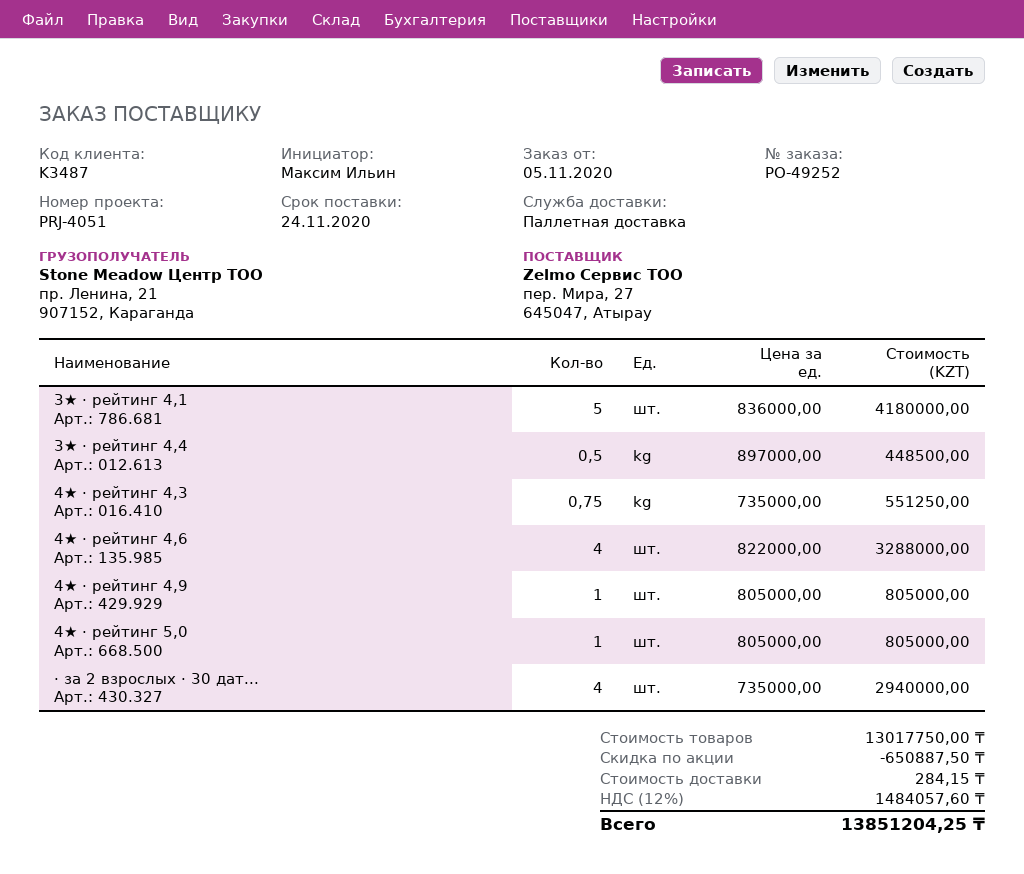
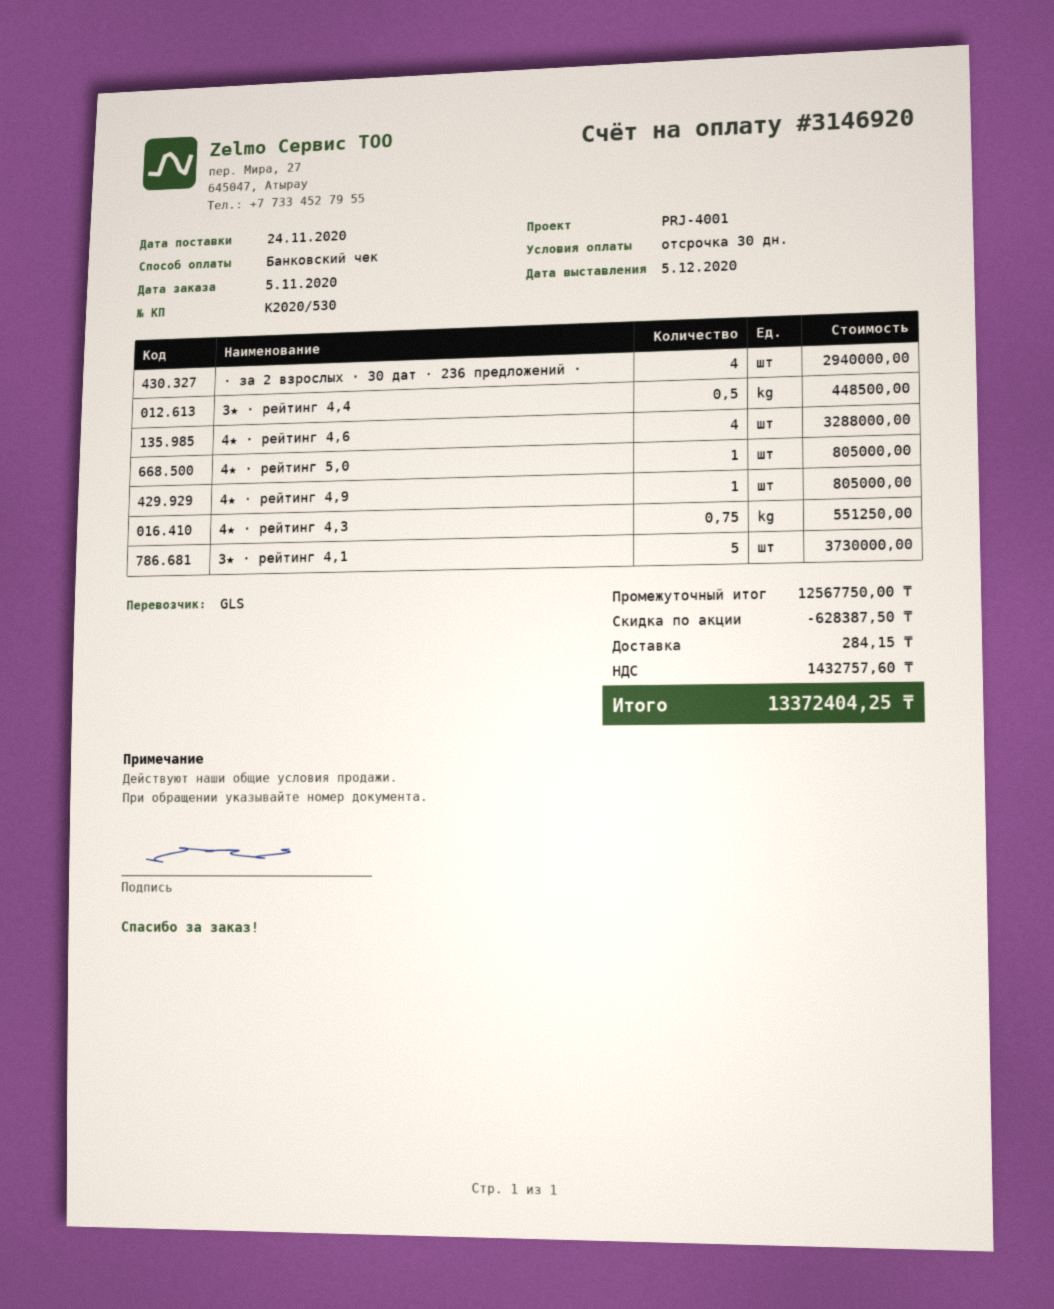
reference: PRJ-4051 -> PRJ-4001
shipping method: pallet freight -> GLS
3★ · рейтинг 4,1: 5 for 4180000.00 -> 5 for 3730000.00
subtotal: 13017750.00 -> 12567750.00
discount: 650887.50 -> 628387.50
tax: 1484057.60 -> 1432757.60
total: 13851204.25 -> 13372404.25

